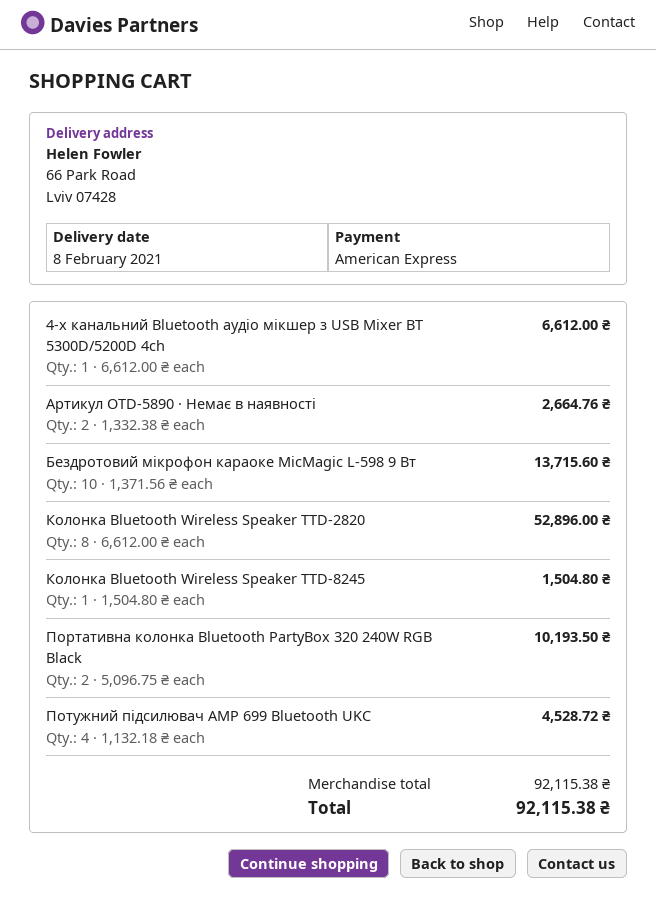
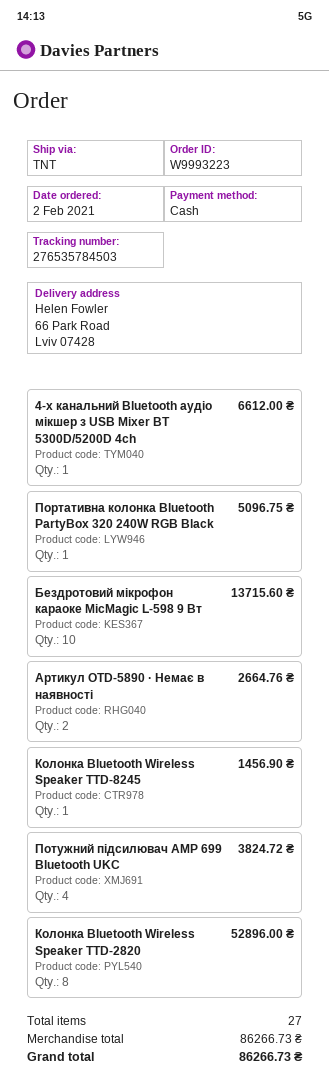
payment method: American Express -> cash
Колонка Bluetooth Wireless Speaker TTD-8245: 1 for 1504.80 -> 1 for 1456.90
Портативна колонка Bluetooth PartyBox 320 240W RGB Black: 2 for 10193.50 -> 1 for 5096.75
Потужний підсилювач AMP 699 Bluetooth UKC: 4 for 4528.72 -> 4 for 3824.72
subtotal: 92115.38 -> 86266.73
total: 92115.38 -> 86266.73

